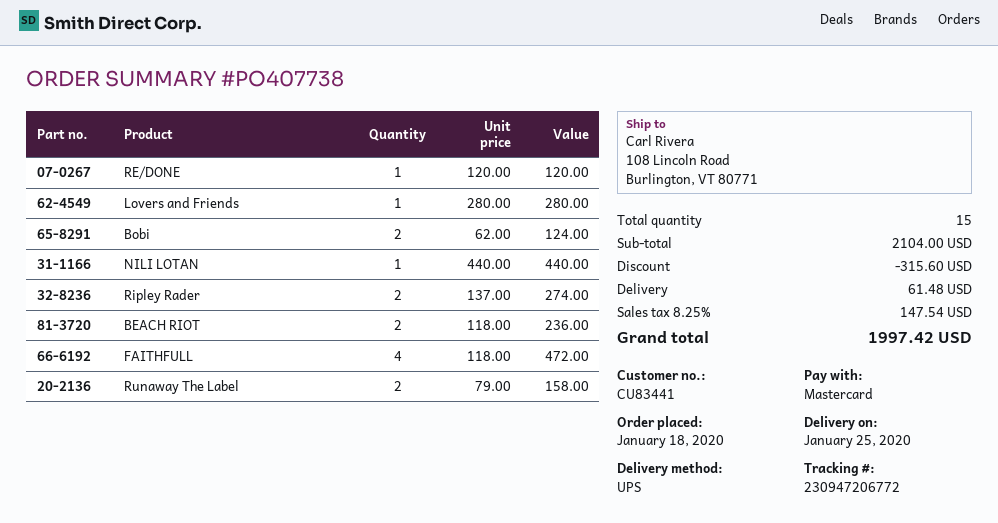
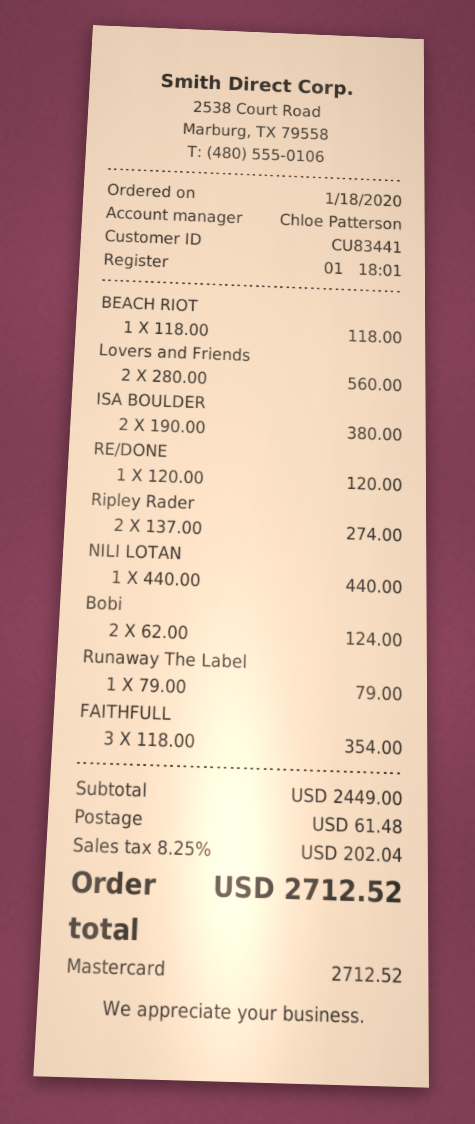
Lovers and Friends: 1 x 280.00 = 280.00 -> 2 x 280.00 = 560.00
BEACH RIOT: 2 x 118.00 = 236.00 -> 1 x 118.00 = 118.00
FAITHFULL: 4 x 118.00 = 472.00 -> 3 x 118.00 = 354.00
Runaway The Label: 2 x 79.00 = 158.00 -> 1 x 79.00 = 79.00
ISA BOULDER: none -> 2 x 190.00 = 380.00
subtotal: 2104.00 -> 2449.00
discount: 315.60 -> none
tax: 8.25% = 147.54 -> 8.25% = 202.04
total: 1997.42 -> 2712.52

